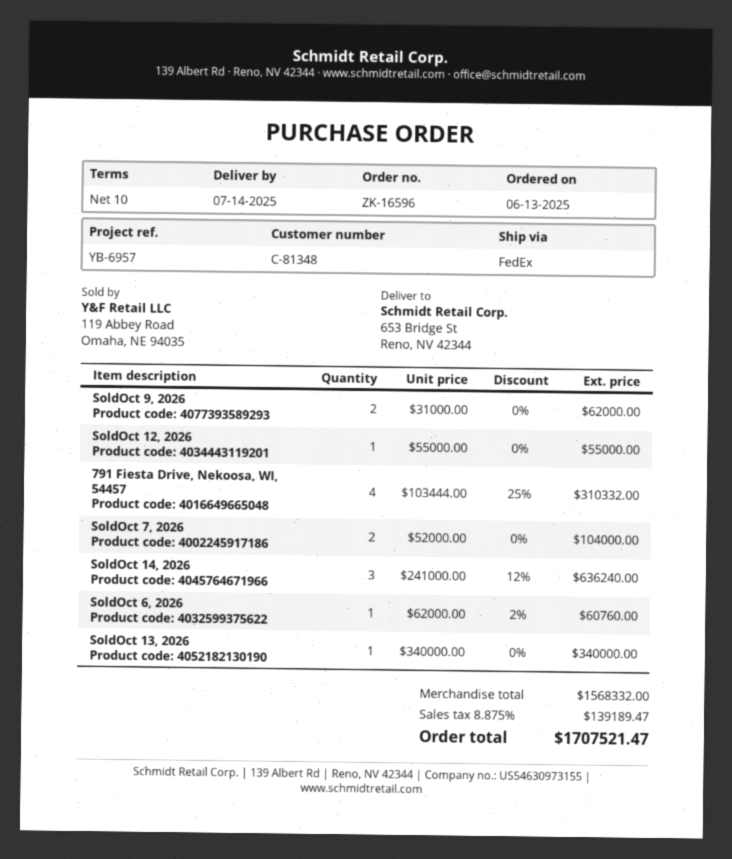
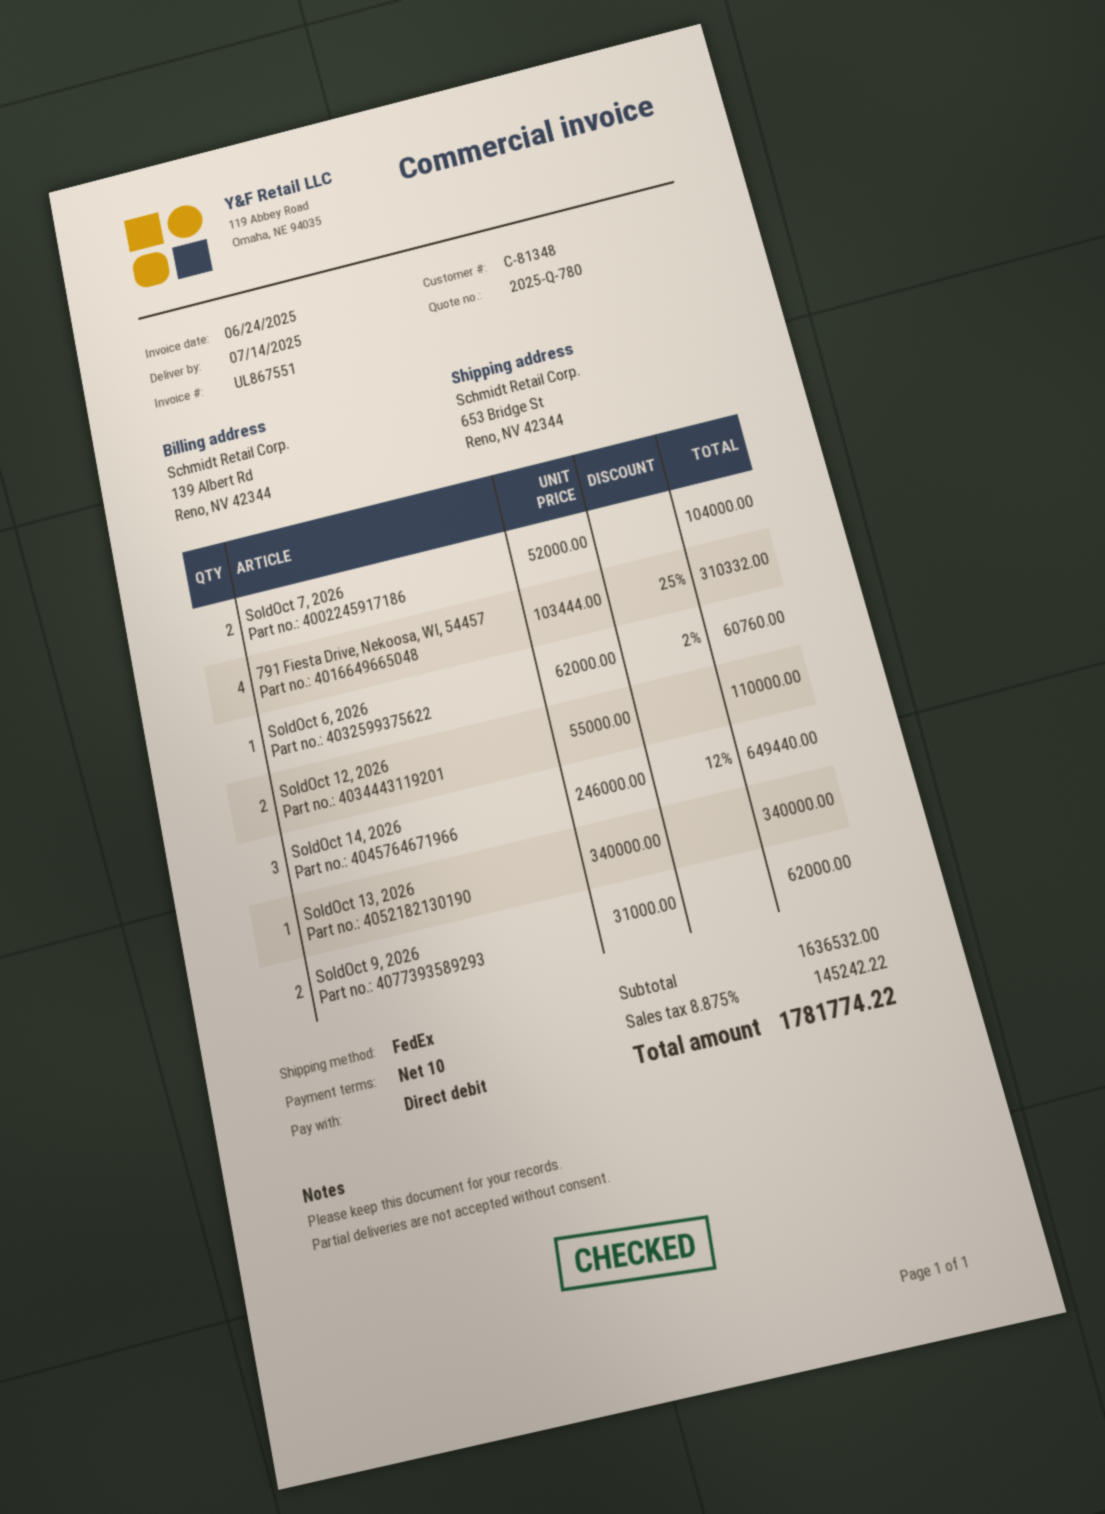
SoldOct 12, 2026: 1 x 55000.00 = 55000.00 -> 2 x 55000.00 = 110000.00
SoldOct 14, 2026: 3 x 241000.00 - 12% = 636240.00 -> 3 x 246000.00 - 12% = 649440.00
subtotal: 1568332.00 -> 1636532.00
tax: 8.875% = 139189.47 -> 8.875% = 145242.22
total: 1707521.47 -> 1781774.22

